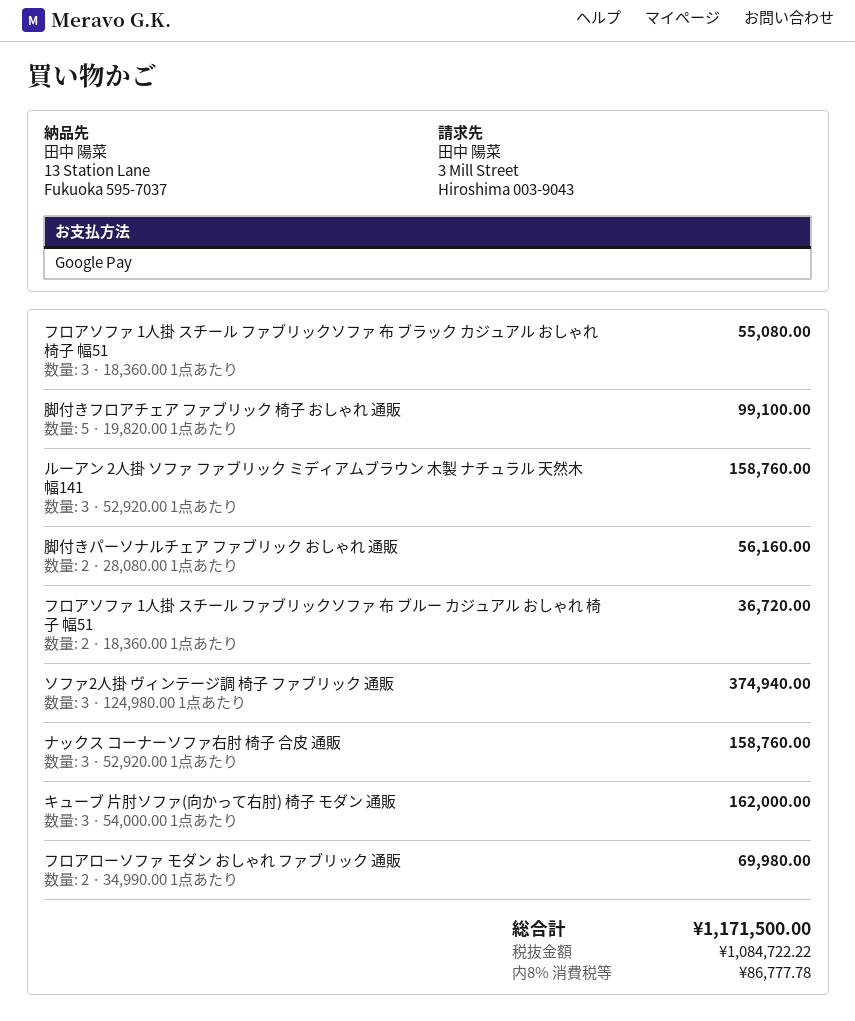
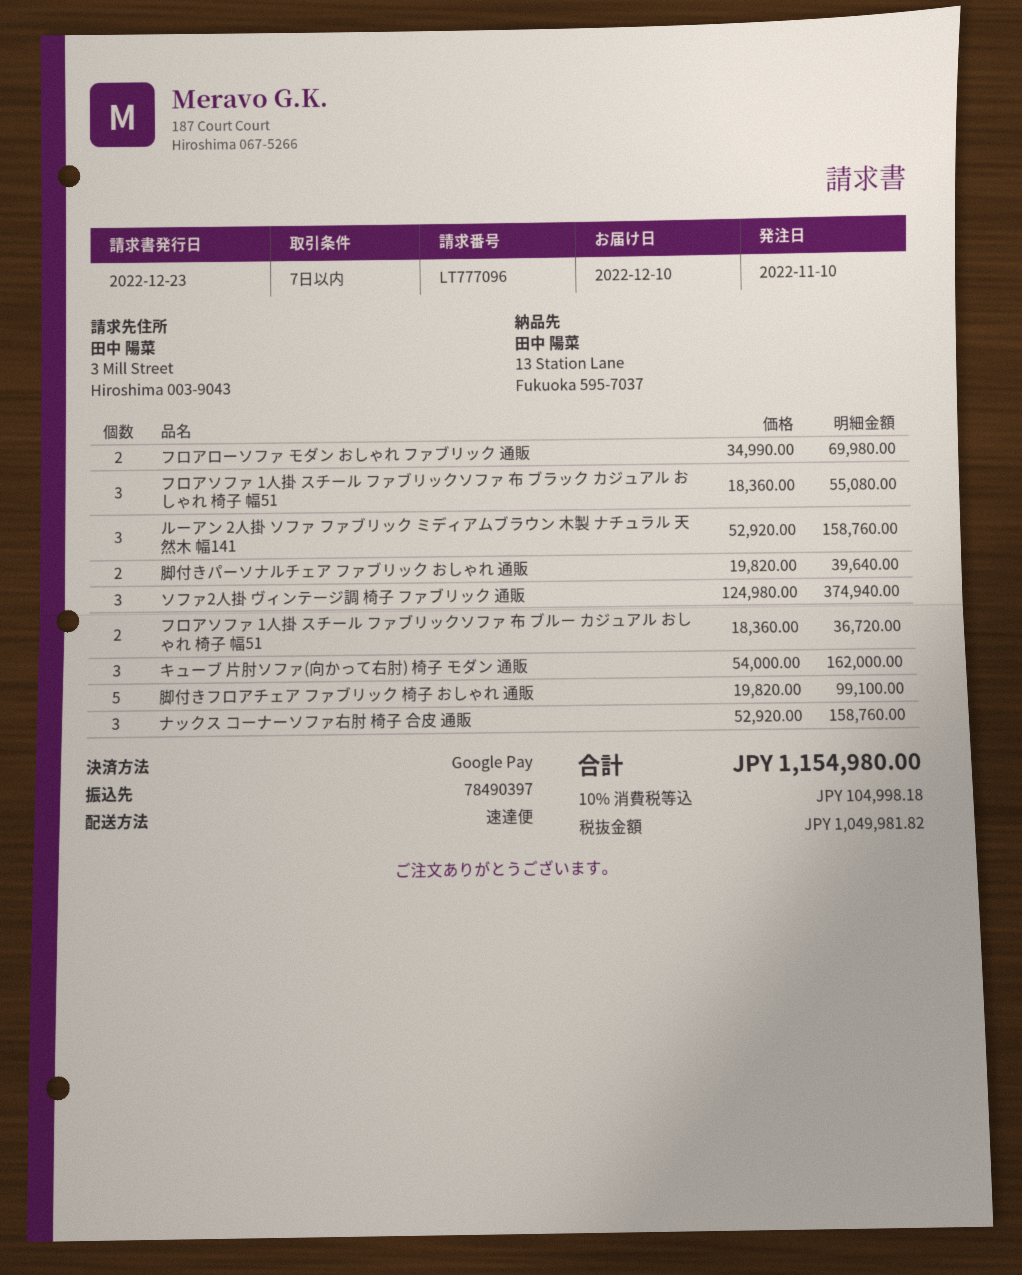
脚付きパーソナルチェア ファブリック おしゃれ 通販: 2 x 28080.00 = 56160.00 -> 2 x 19820.00 = 39640.00
net: 1084722.22 -> 1049981.82
tax: 8% = 86777.78 -> 10% = 104998.18
total: 1171500.00 -> 1154980.00

